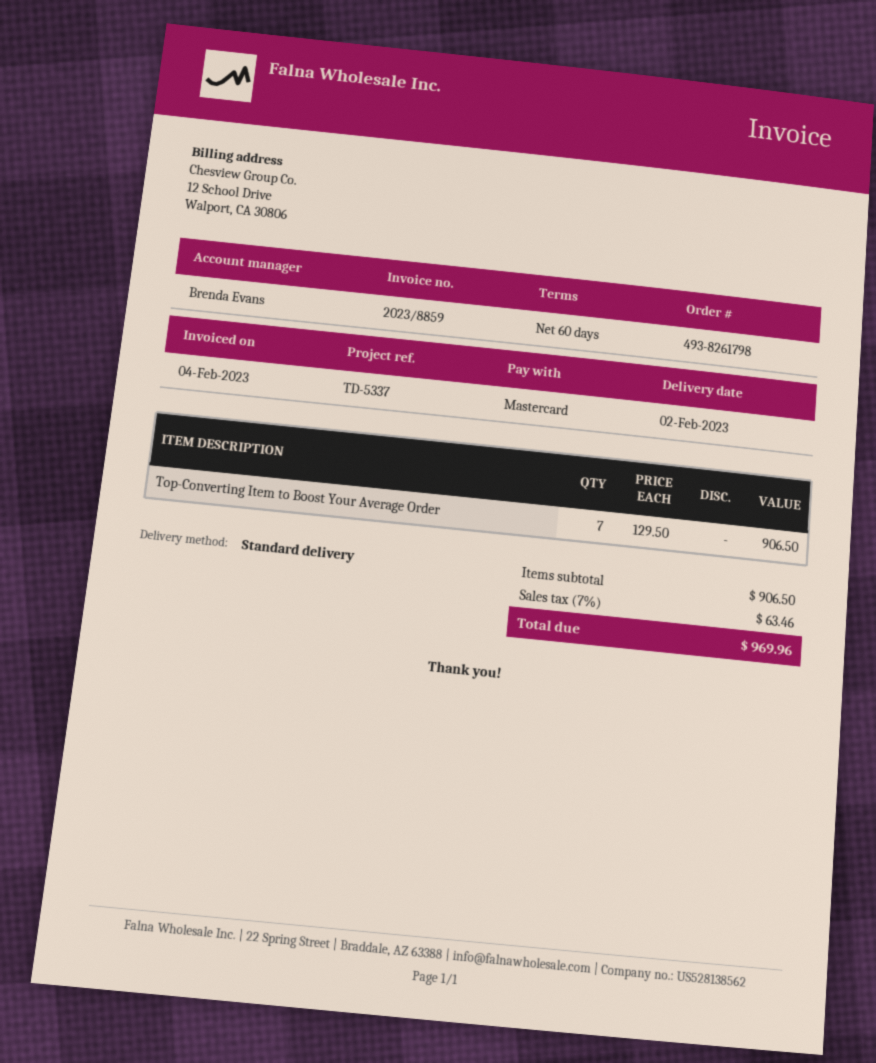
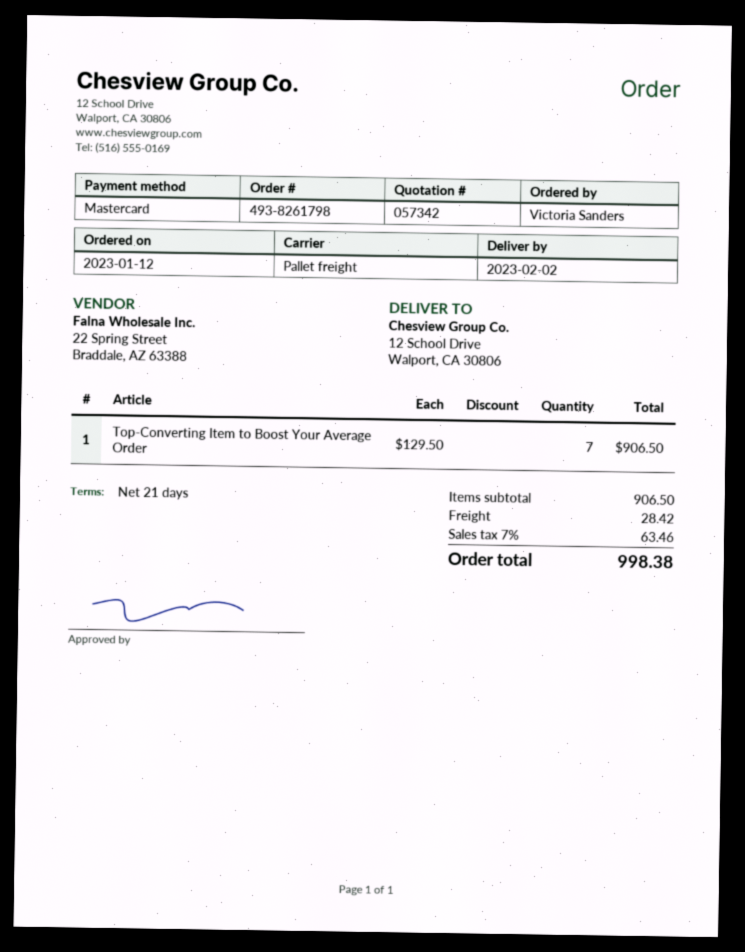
payment terms: 60 days -> 21 days
shipping method: standard -> pallet freight
shipping: none -> 28.42
total: 969.96 -> 998.38

